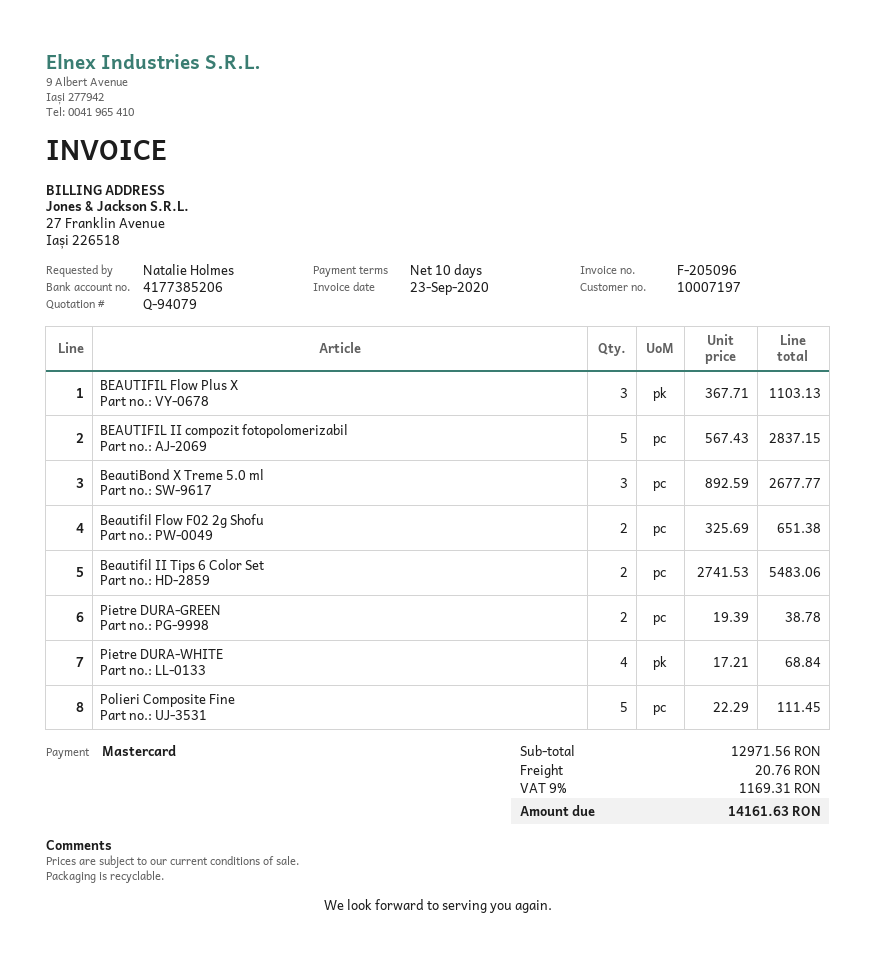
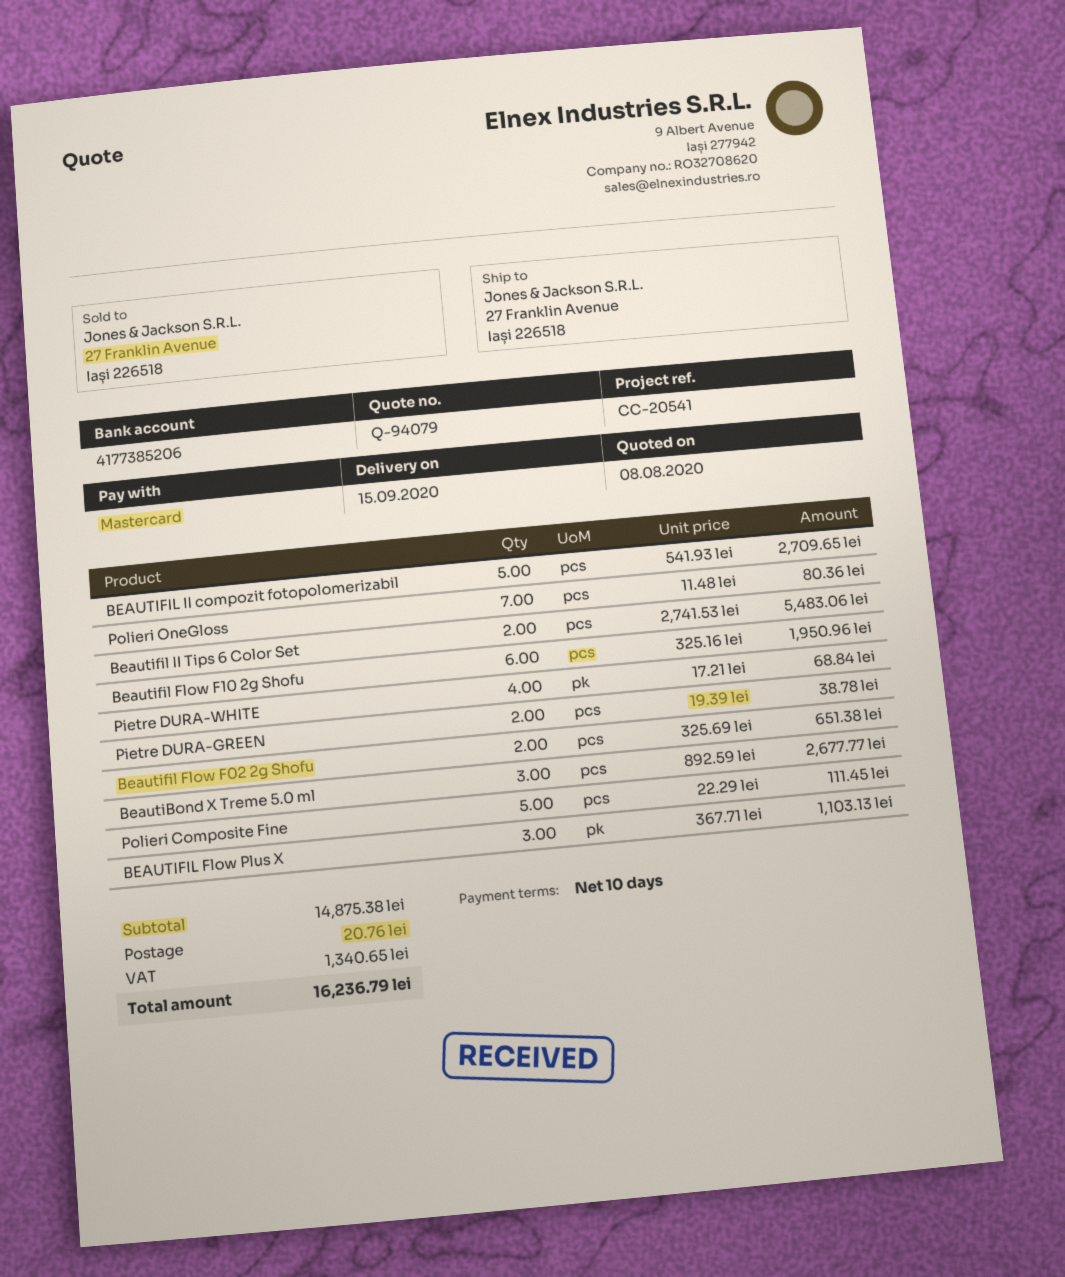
BEAUTIFIL II compozit fotopolomerizabil: 5 x 567.43 = 2837.15 -> 5 x 541.93 = 2709.65
Polieri OneGloss: none -> 7 x 11.48 = 80.36
Beautifil Flow F10 2g Shofu: none -> 6 x 325.16 = 1950.96
subtotal: 12971.56 -> 14875.38
tax: 1169.31 -> 1340.65
total: 14161.63 -> 16236.79

